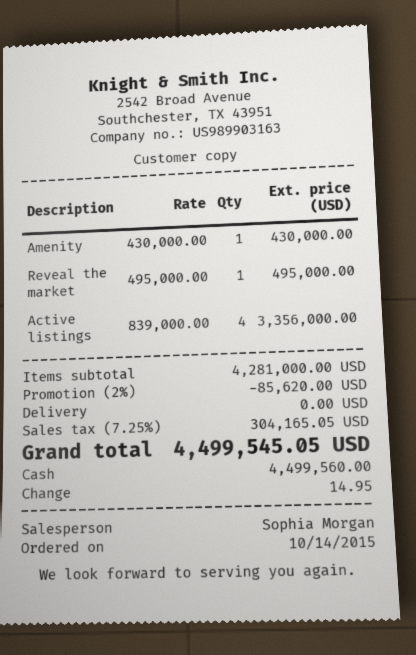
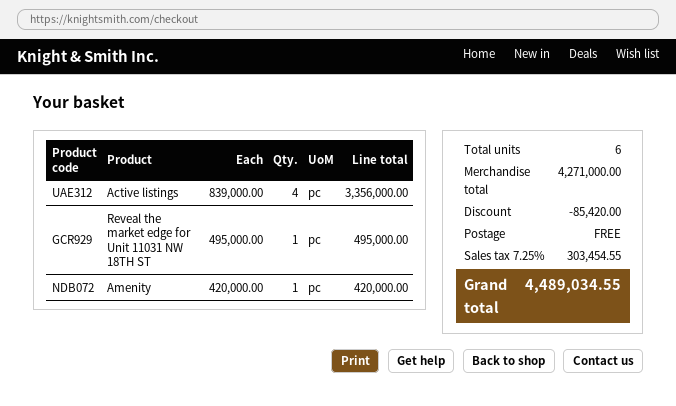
Amenity: 1 x 430000.00 = 430000.00 -> 1 x 420000.00 = 420000.00
subtotal: 4281000.00 -> 4271000.00
discount: 85620.00 -> 85420.00
tax: 7.25% = 304165.05 -> 7.25% = 303454.55
total: 4499545.05 -> 4489034.55

